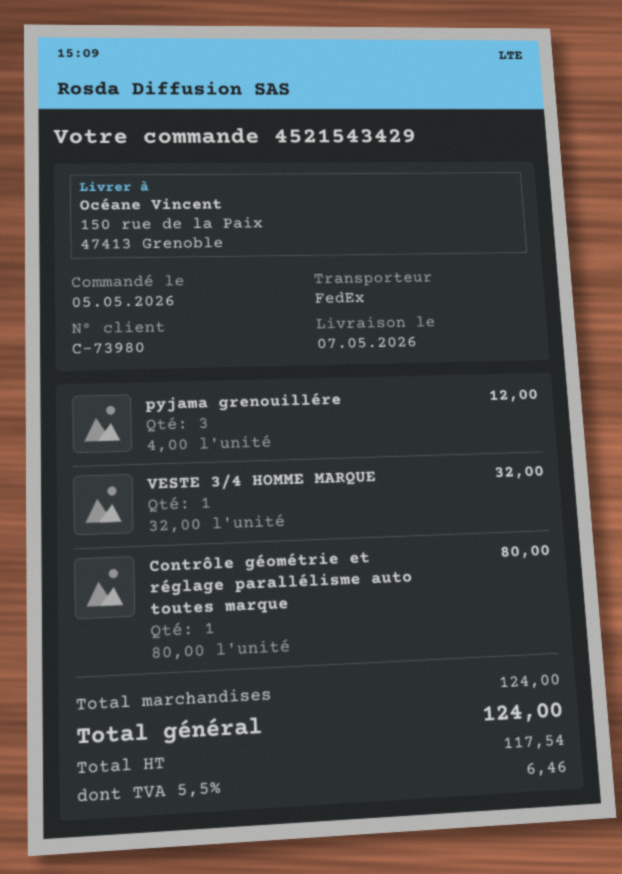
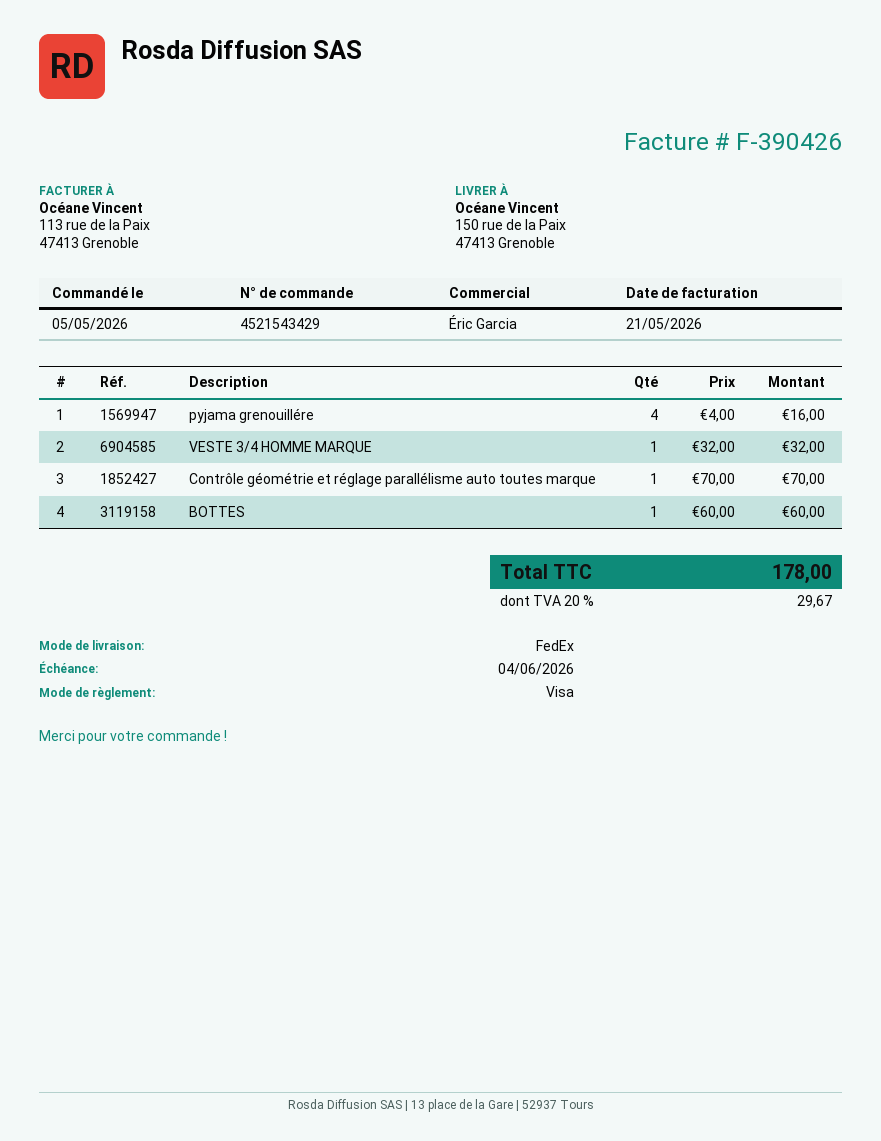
pyjama grenouillére: 3 x 4.00 = 12.00 -> 4 x 4.00 = 16.00
Contrôle géométrie et réglage parallélisme auto toutes marque: 1 x 80.00 = 80.00 -> 1 x 70.00 = 70.00
BOTTES: none -> 1 x 60.00 = 60.00
tax: 5.5% = 6.46 -> 20% = 29.67
total: 124.00 -> 178.00

